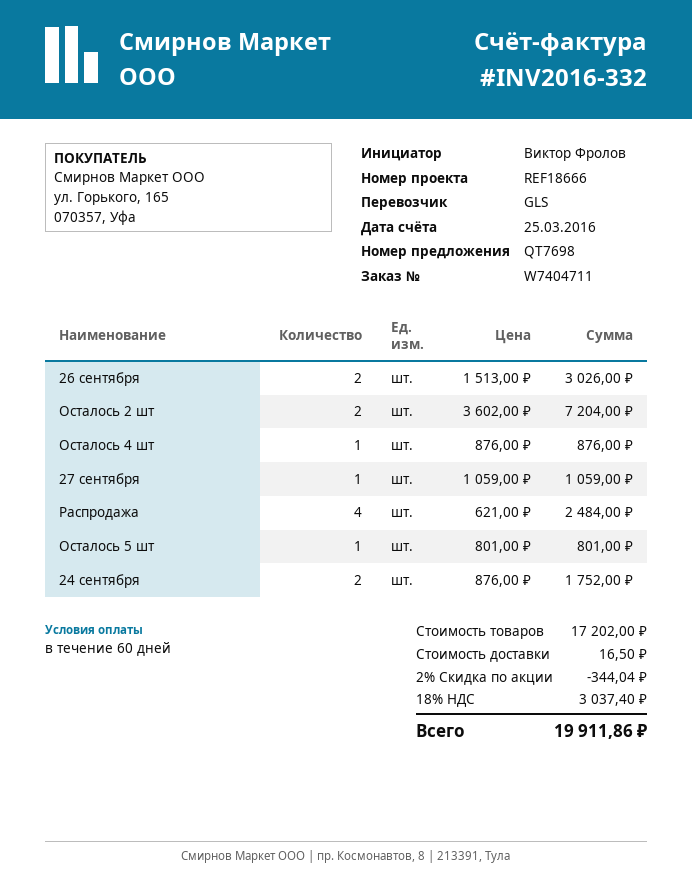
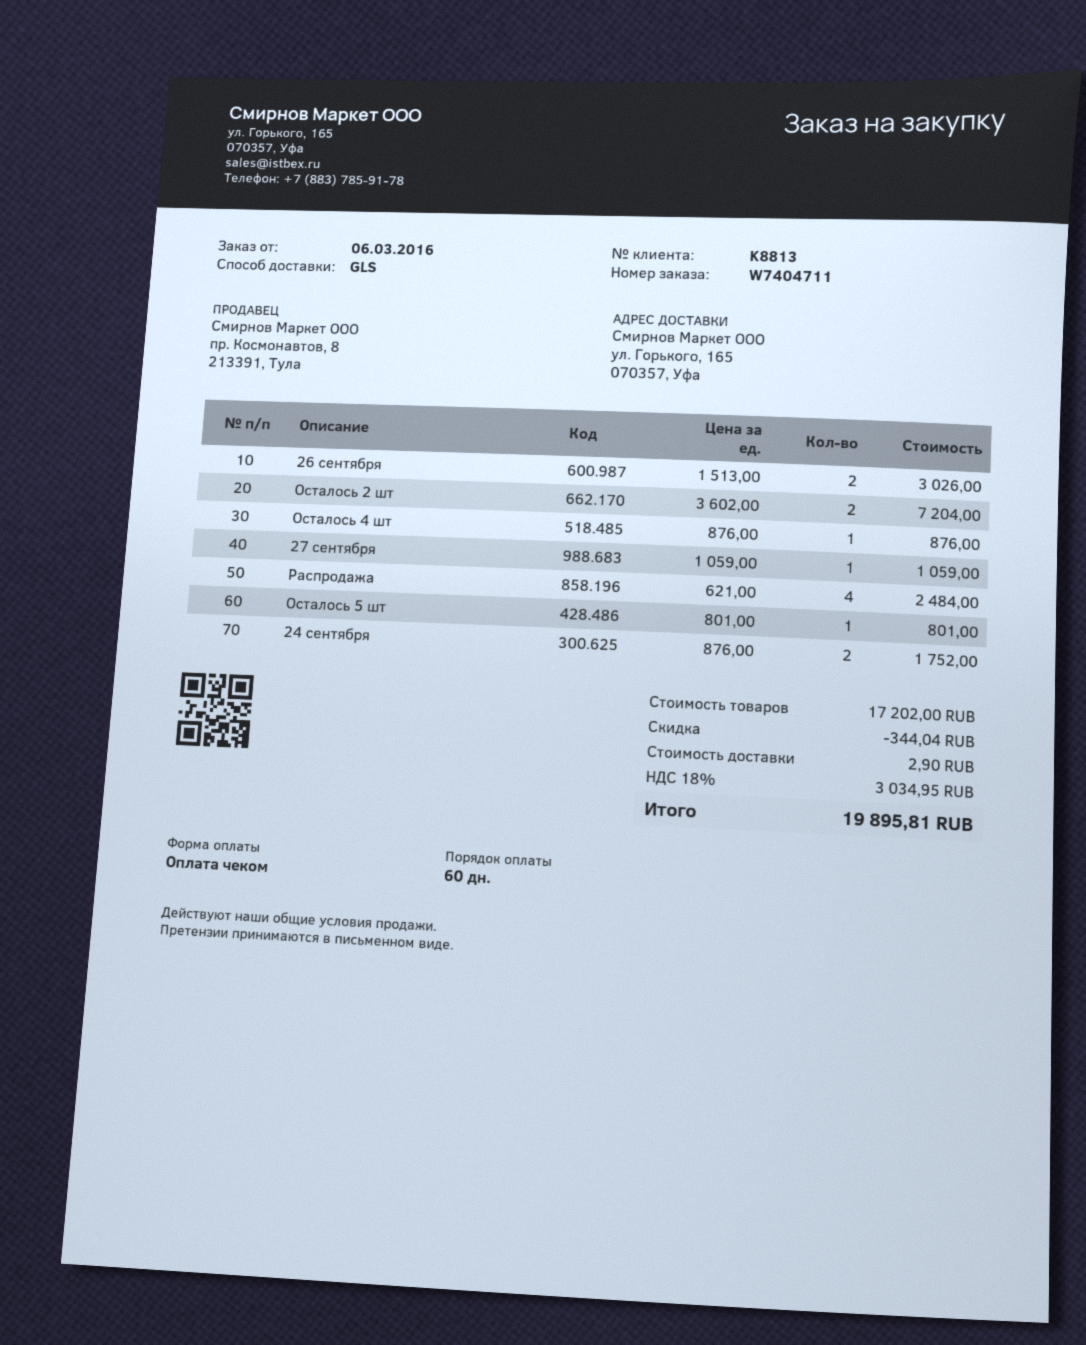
shipping: 16.50 -> 2.90
tax: 18% = 3037.40 -> 18% = 3034.95
total: 19911.86 -> 19895.81

